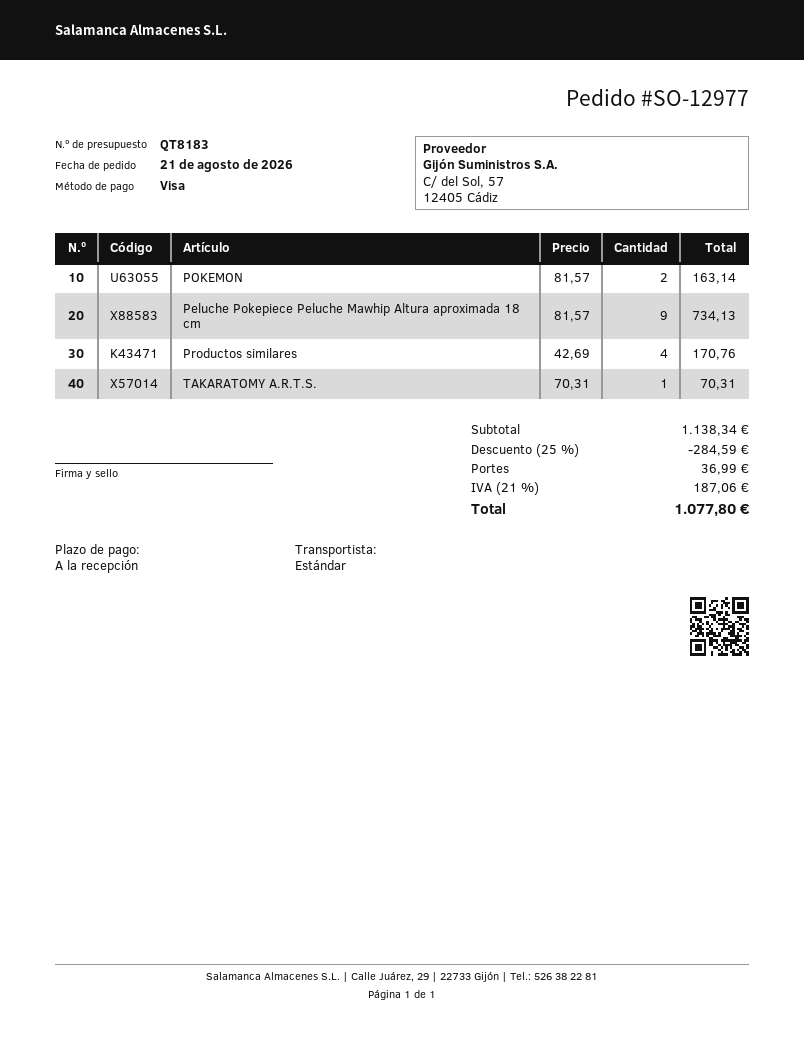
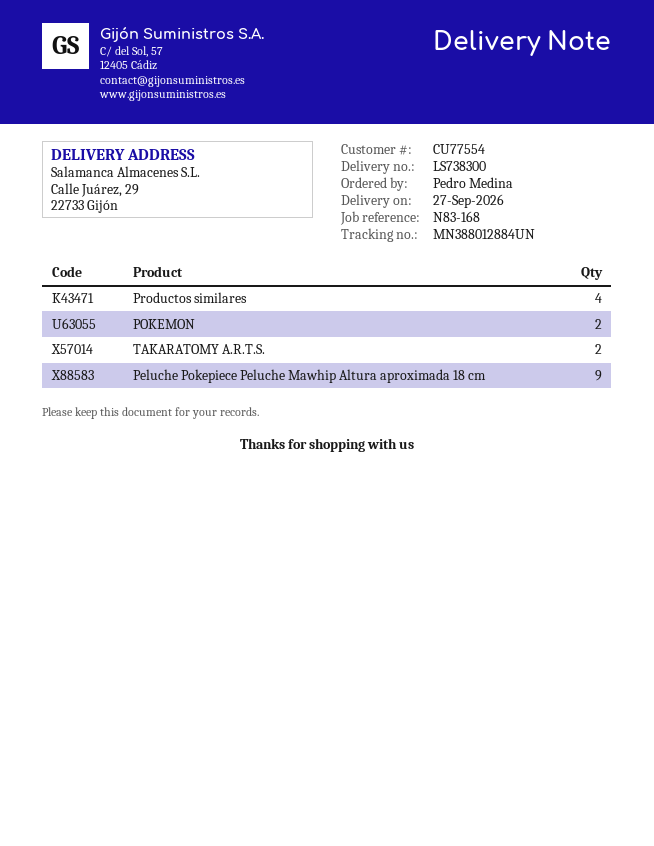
TAKARATOMY A.R.T.S.: 1 -> 2

